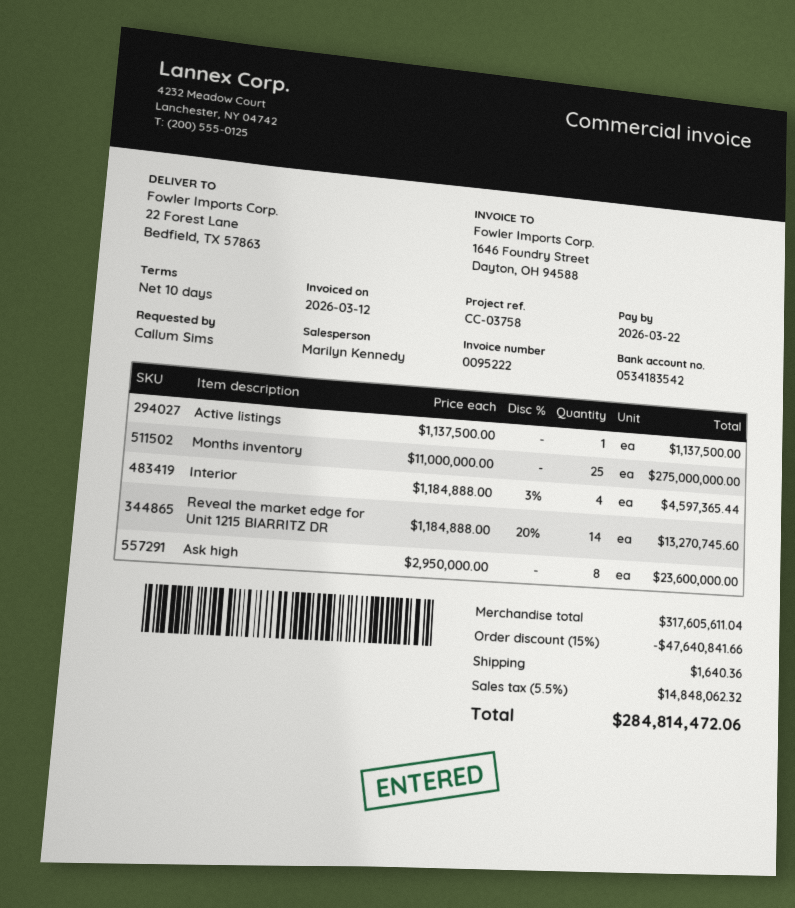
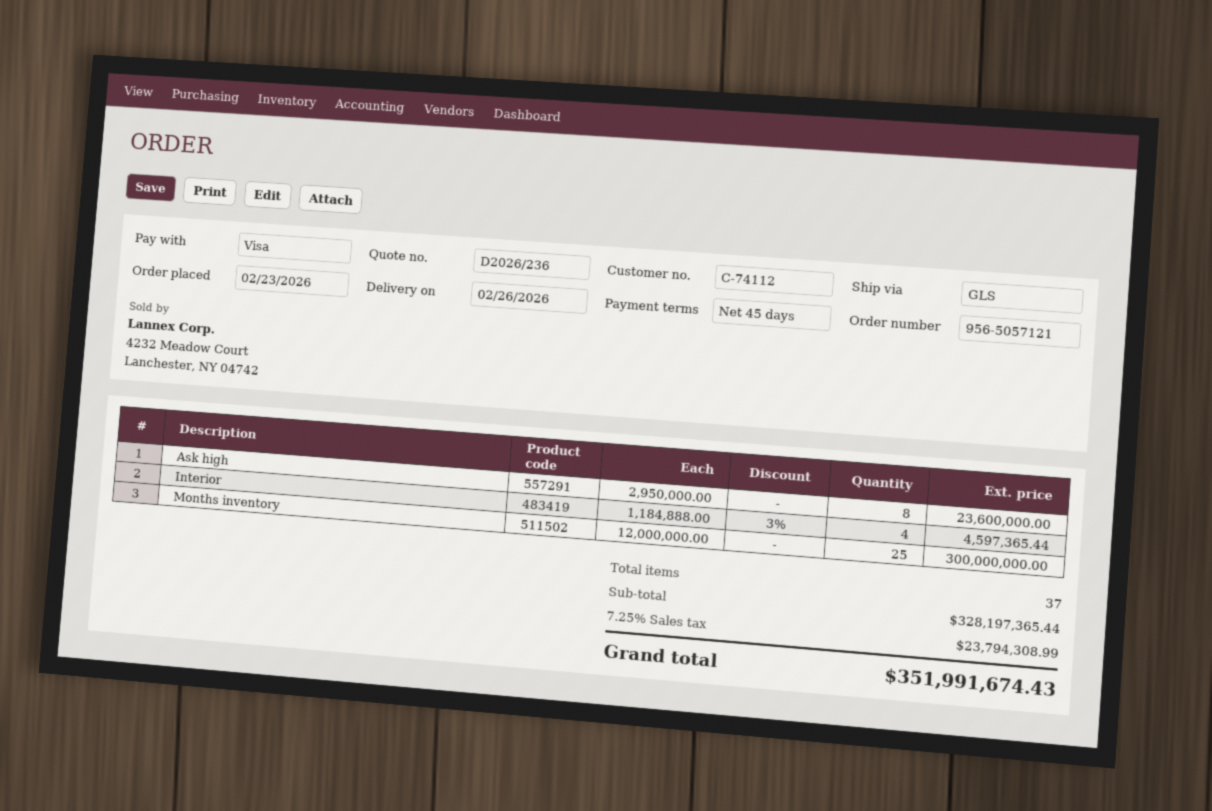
payment terms: 10 days -> 45 days
Active listings: 1 x 1137500.00 = 1137500.00 -> none
Months inventory: 25 x 11000000.00 = 275000000.00 -> 25 x 12000000.00 = 300000000.00
Reveal the market edge for Unit 1215 BIARRITZ DR: 14 x 1184888.00 - 20% = 13270745.60 -> none
subtotal: 317605611.04 -> 328197365.44
discount: 15% = 47640841.66 -> none
shipping: 1640.36 -> none
tax: 5.5% = 14848062.32 -> 7.25% = 23794308.99
total: 284814472.06 -> 351991674.43

